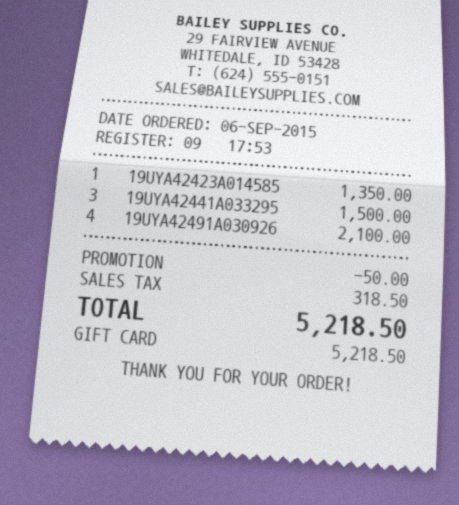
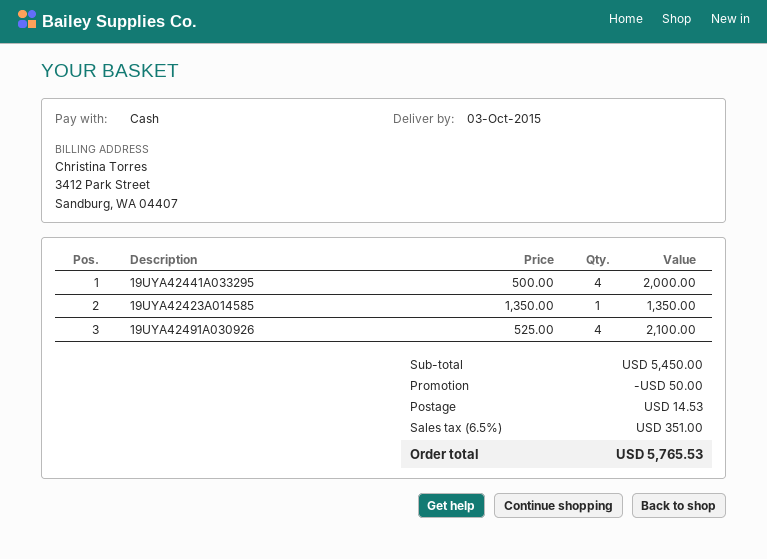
payment method: gift card -> cash
19UYA42441A033295: 3 for 1500.00 -> 4 for 2000.00
shipping: none -> 14.53
tax: 318.50 -> 351.00
total: 5218.50 -> 5765.53

